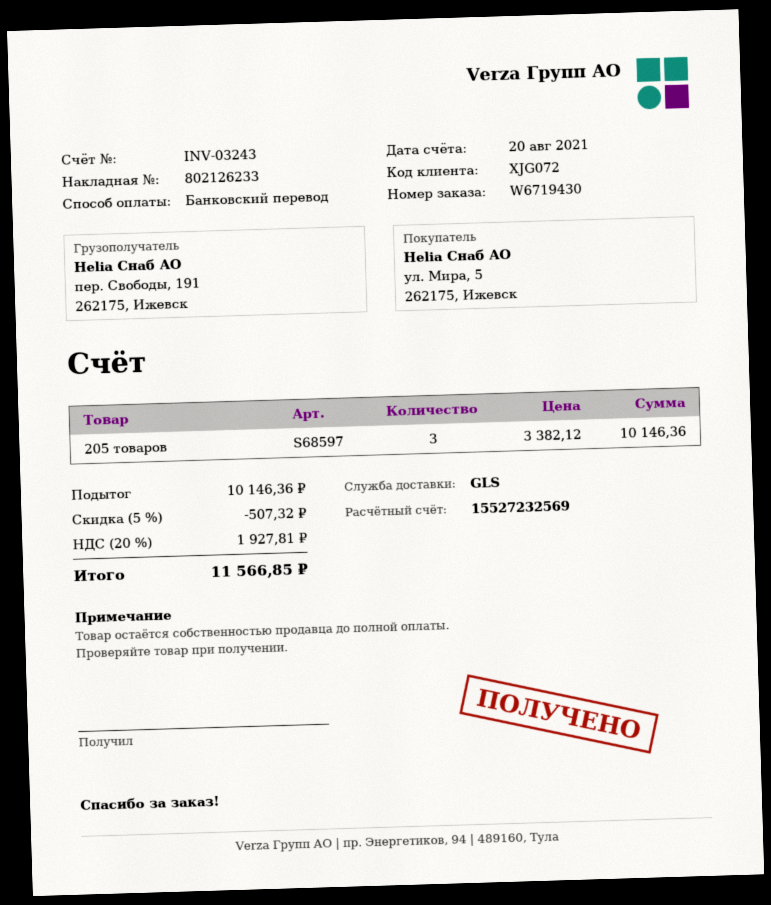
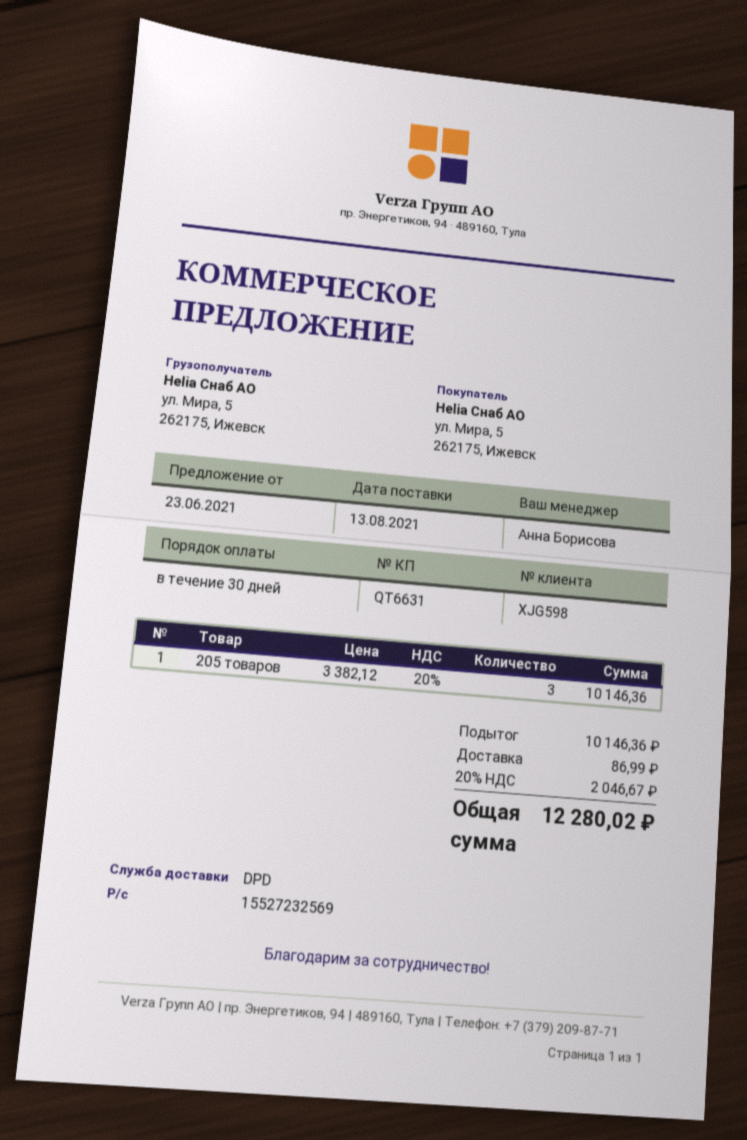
customer number: XJG072 -> XJG598
shipping method: GLS -> DPD
ship to: пер. Свободы, 191, 262175, Ижевск -> ул. Мира, 5, 262175, Ижевск
discount: 5% = 507.32 -> none
shipping: none -> 86.99
tax: 20% = 1927.81 -> 20% = 2046.67
total: 11566.85 -> 12280.02

